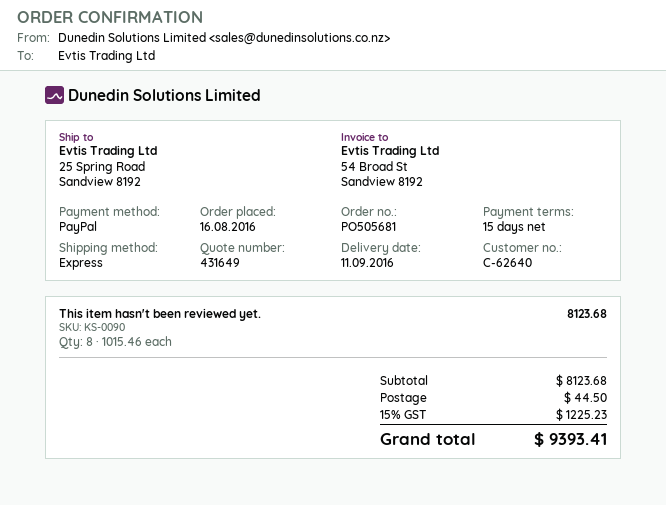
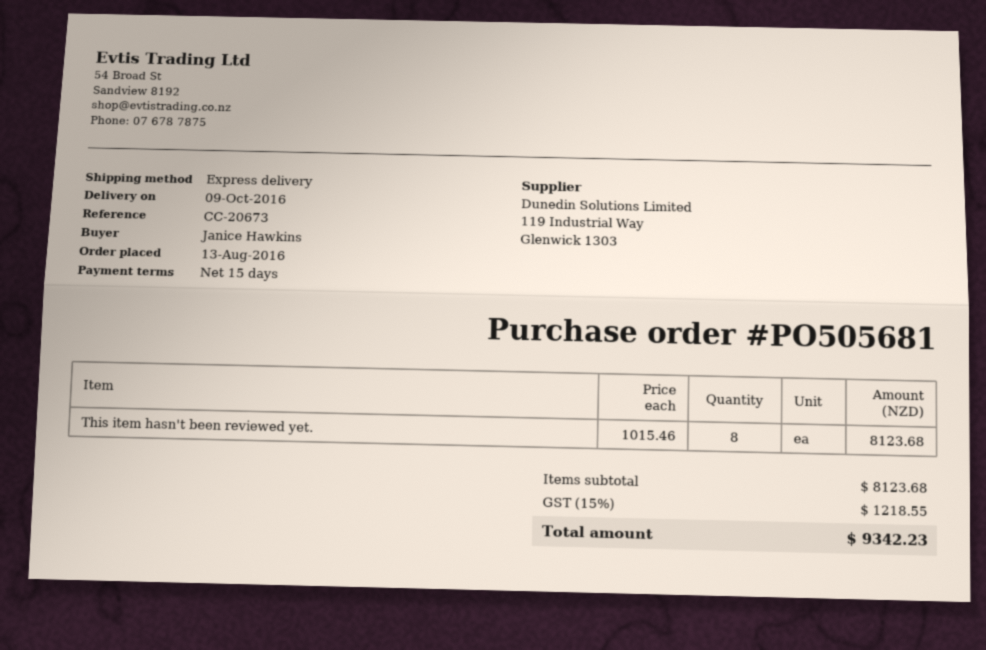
order date: 2016-08-16 -> 2016-08-13
delivery date: 2016-09-11 -> 2016-10-09
shipping: 44.50 -> none
tax: 15% = 1225.23 -> 15% = 1218.55
total: 9393.41 -> 9342.23

